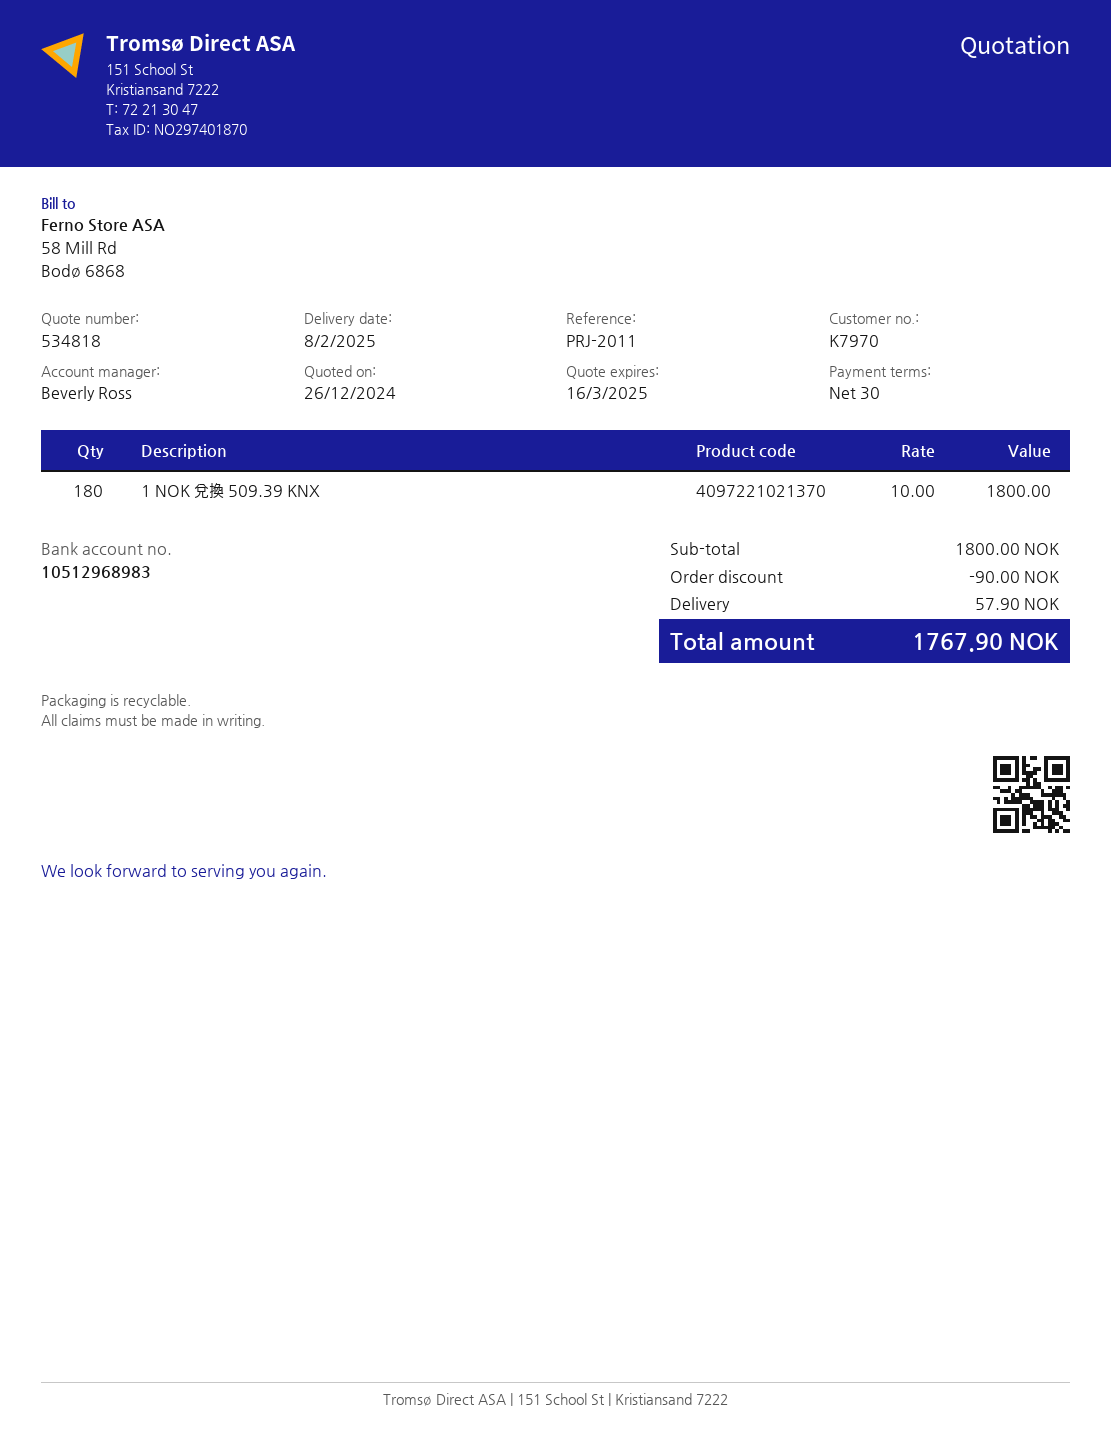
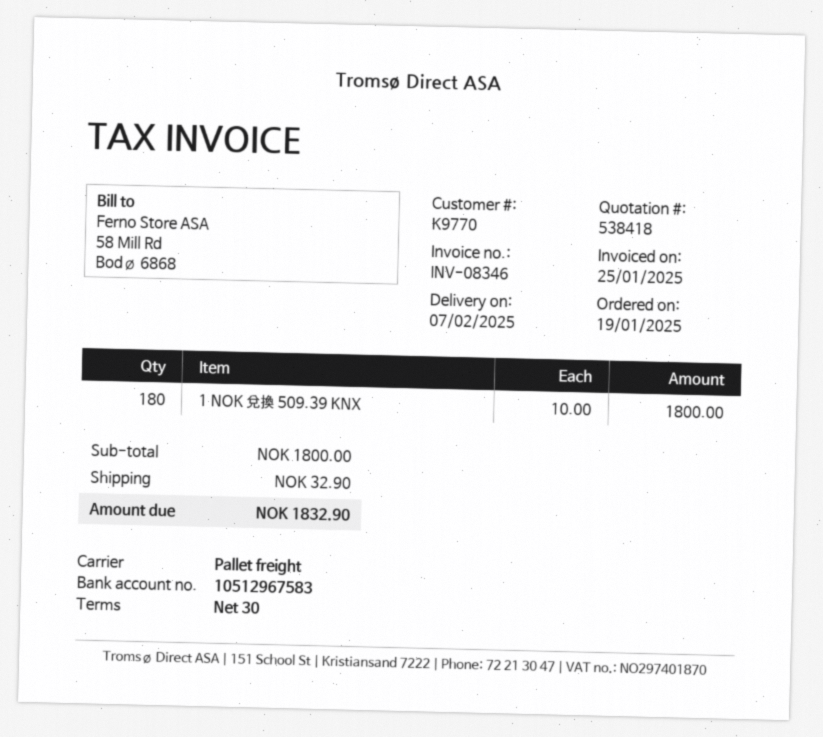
quote number: 534818 -> 538418
delivery date: 2025-02-08 -> 2025-02-07
customer number: K7970 -> K9770
bank account: 10512968983 -> 10512967583
discount: 90.00 -> none
shipping: 57.90 -> 32.90
total: 1767.90 -> 1832.90

